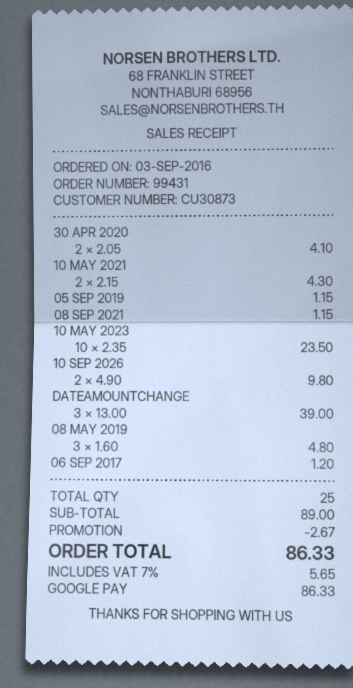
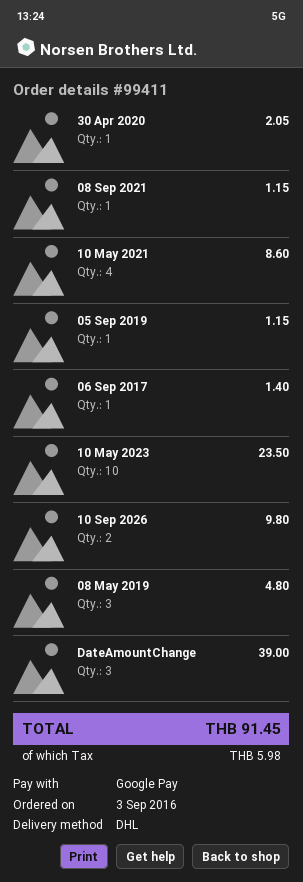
order number: 99431 -> 99411
30 APR 2020: 2 for 4.10 -> 1 for 2.05
10 MAY 2021: 2 for 4.30 -> 4 for 8.60
06 SEP 2017: 1 for 1.20 -> 1 for 1.40
discount: 2.67 -> none
tax: 5.65 -> 5.98
total: 86.33 -> 91.45

